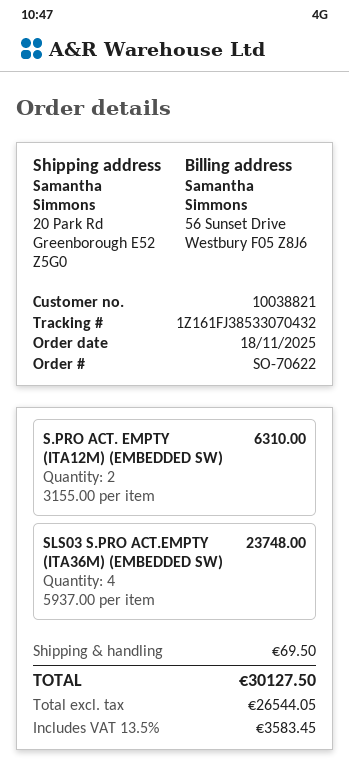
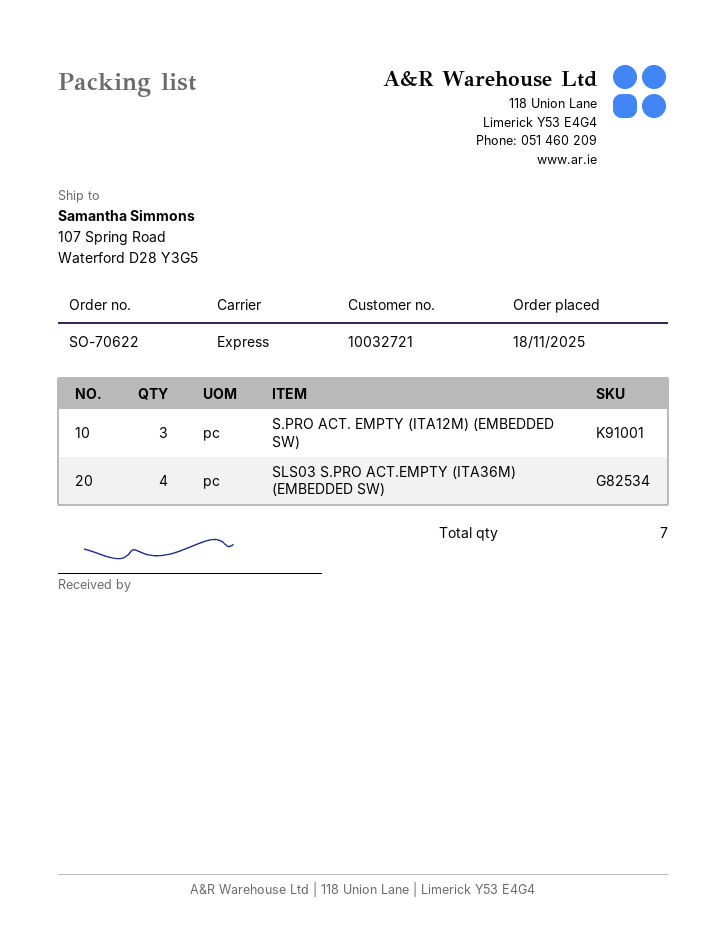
customer number: 10038821 -> 10032721
ship to: 20 Park Rd, Greenborough E52 Z5G0 -> 107 Spring Road, Waterford D28 Y3G5
S.PRO ACT. EMPTY (ITA12M) (EMBEDDED SW): 2 -> 3

